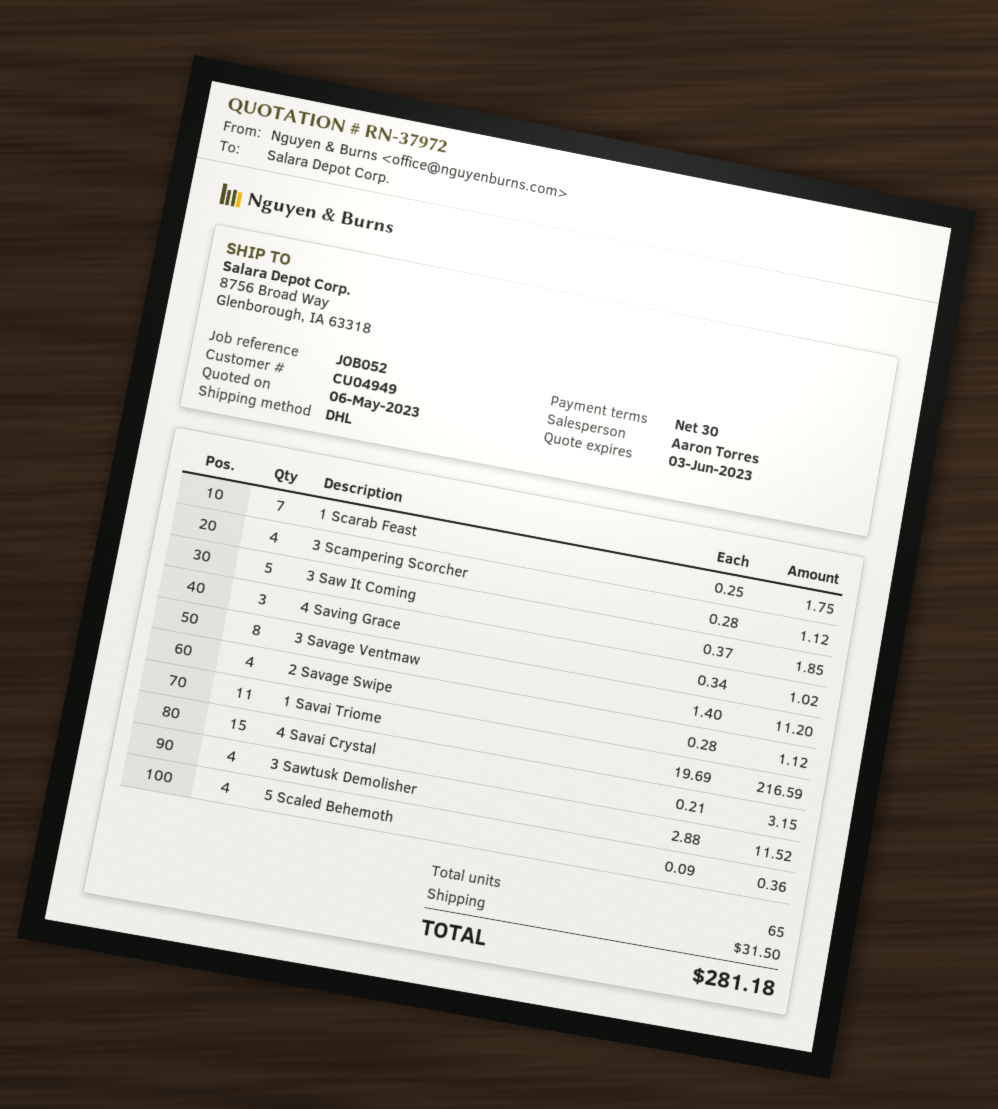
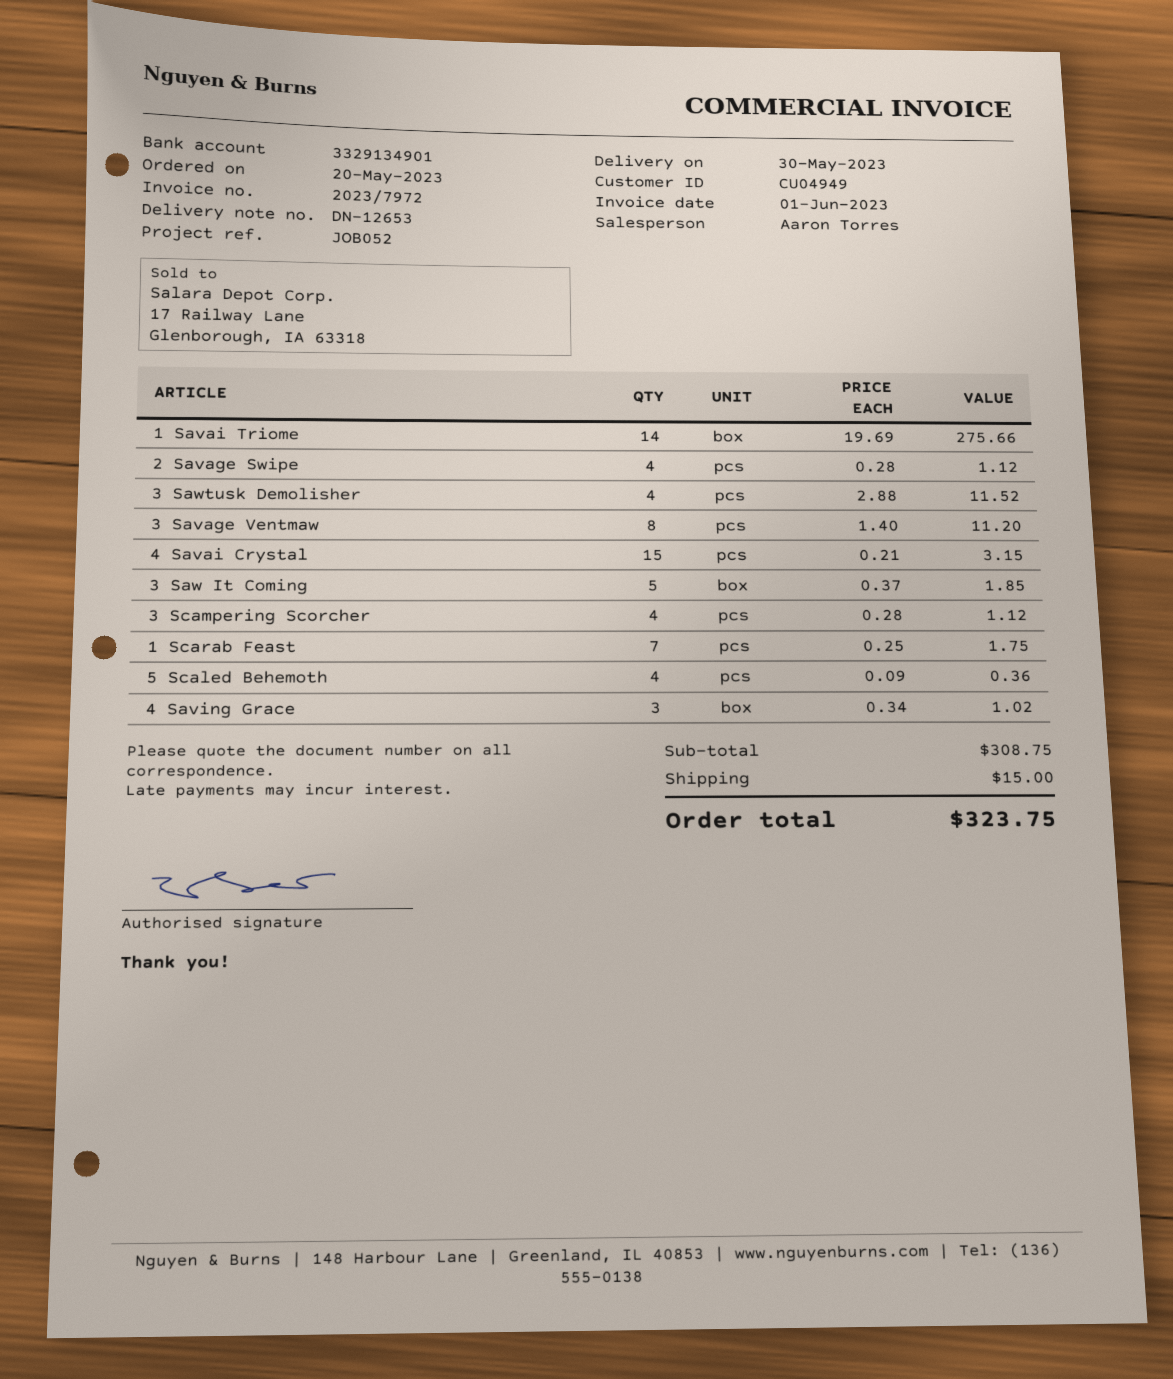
1 Savai Triome: 11 x 19.69 = 216.59 -> 14 x 19.69 = 275.66
shipping: 31.50 -> 15.00
total: 281.18 -> 323.75

